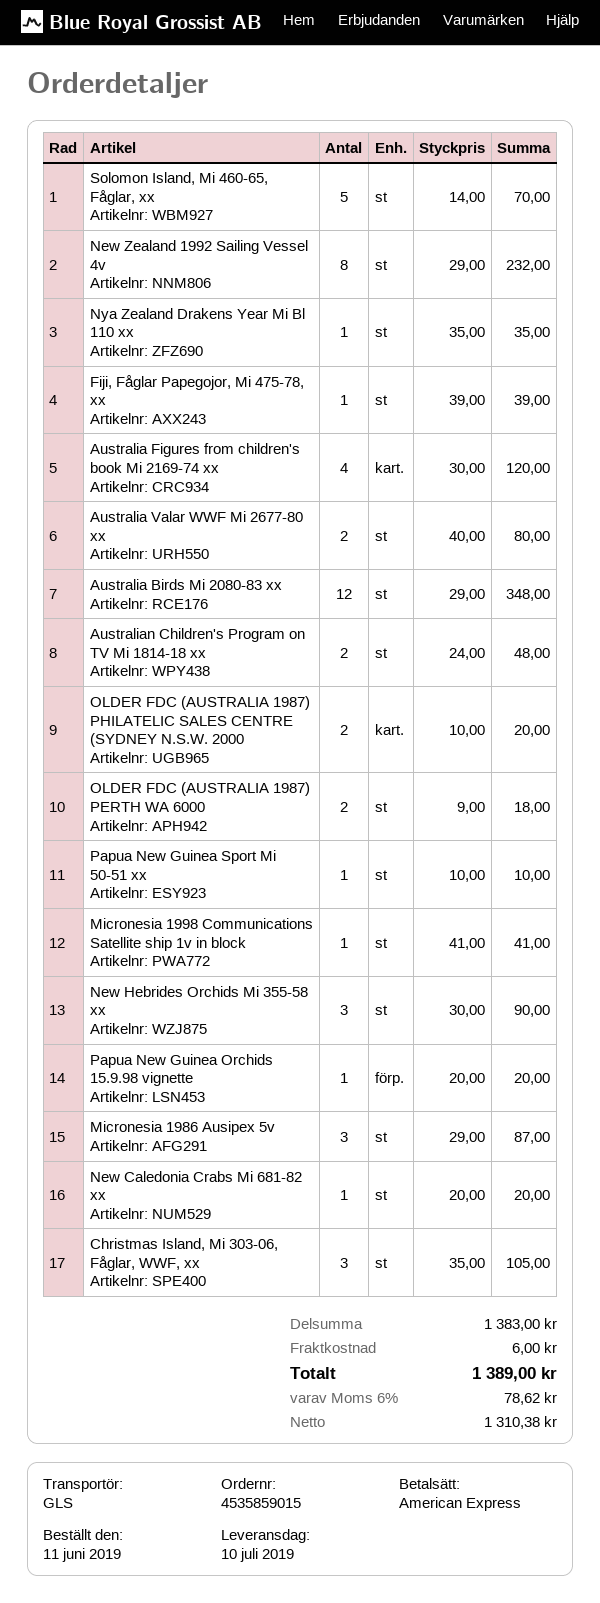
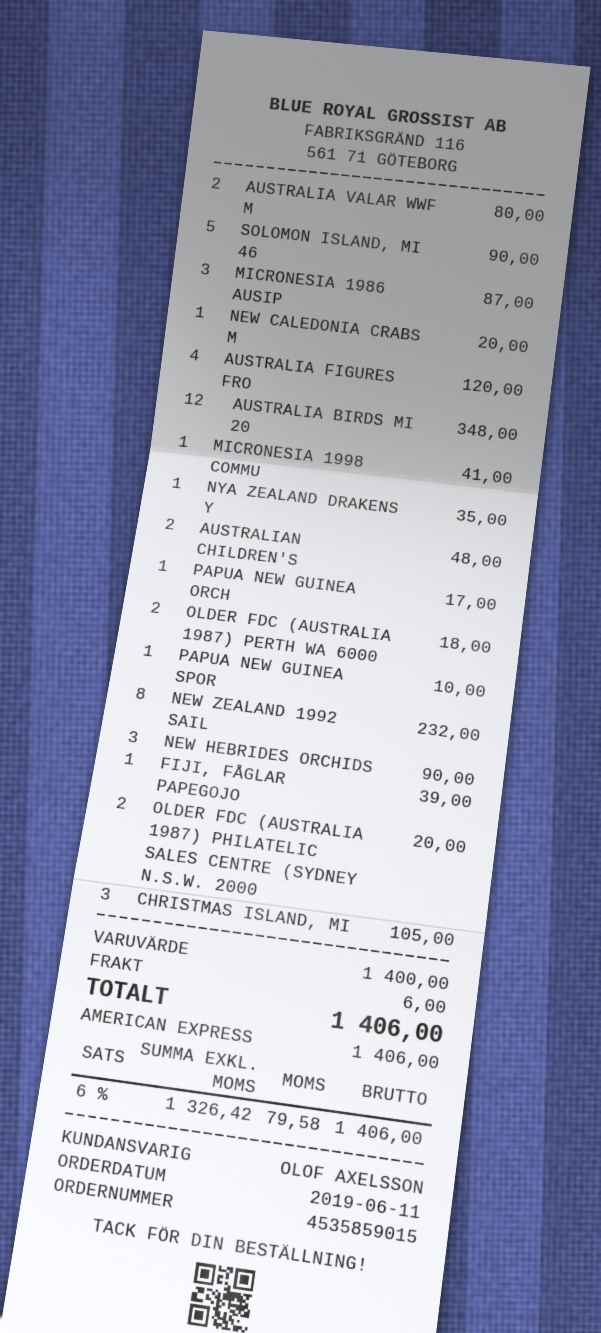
Solomon Island, Mi 460-65, Fåglar, xx: 5 for 70.00 -> 5 for 90.00
Papua New Guinea Orchids 15.9.98 vignette: 1 for 20.00 -> 1 for 17.00
subtotal: 1383.00 -> 1400.00
net: 1310.38 -> 1326.42
tax: 6% = 78.62 -> 6% = 79.58
total: 1389.00 -> 1406.00

